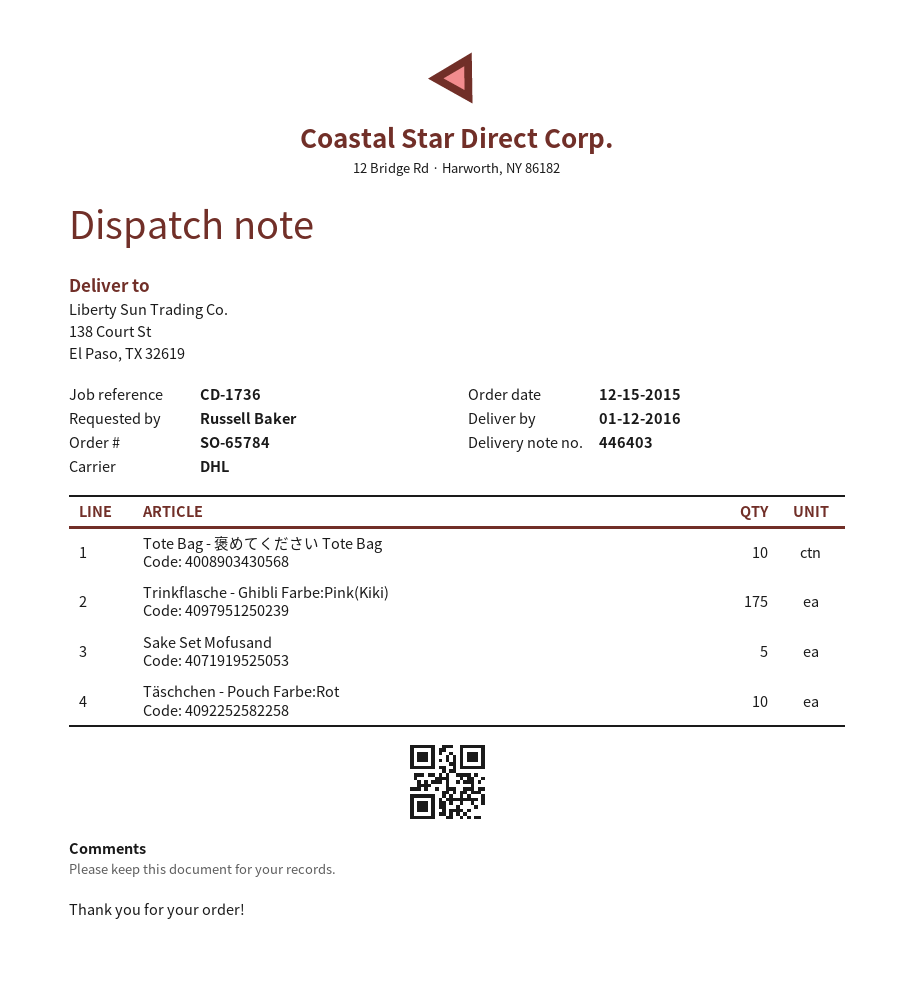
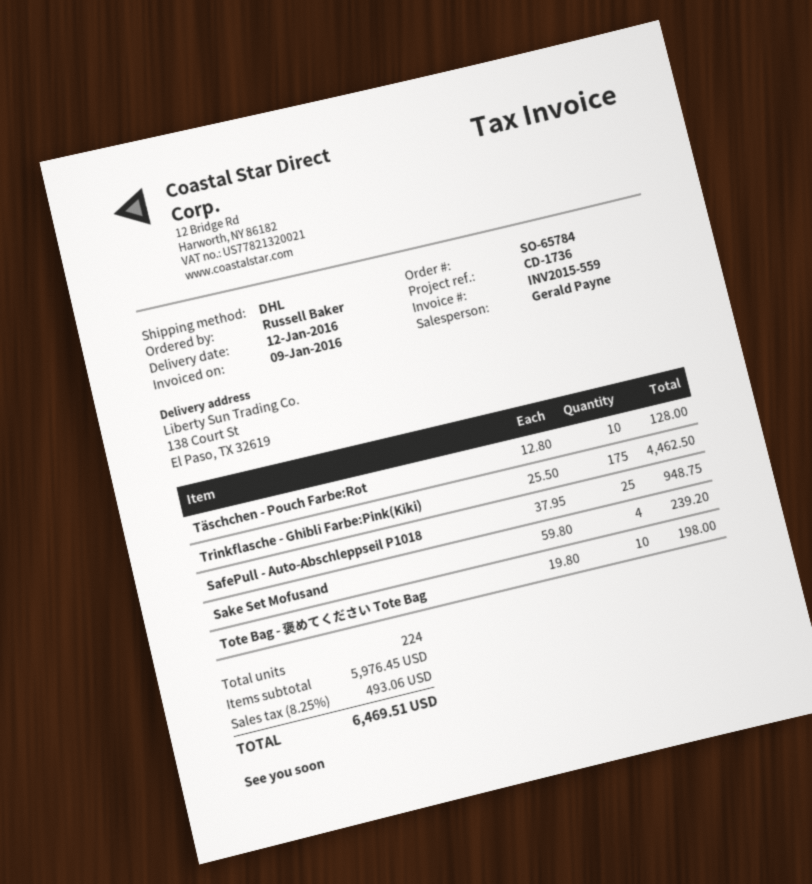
Sake Set Mofusand: 5 -> 4
SafePull - Auto-Abschleppseil P1018: none -> 25

